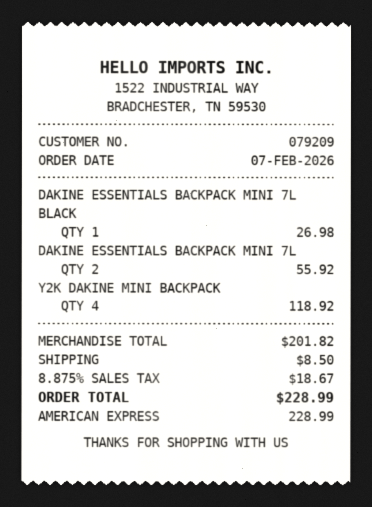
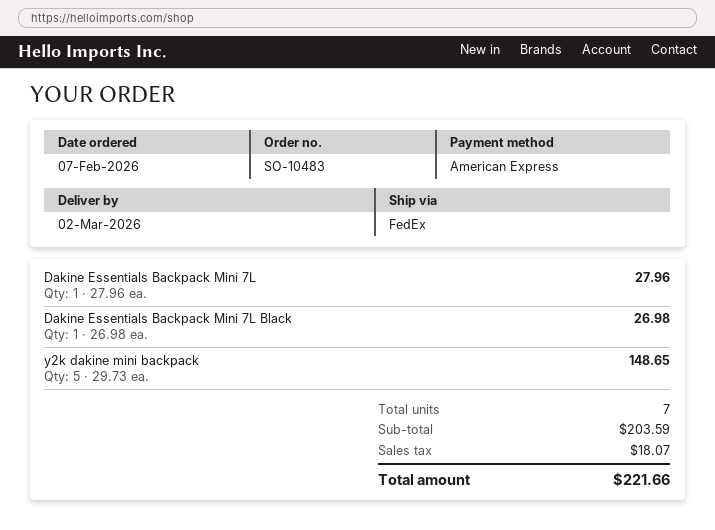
DAKINE ESSENTIALS BACKPACK MINI 7L: 2 for 55.92 -> 1 for 27.96
Y2K DAKINE MINI BACKPACK: 4 for 118.92 -> 5 for 148.65
subtotal: 201.82 -> 203.59
shipping: 8.50 -> none
tax: 18.67 -> 18.07
total: 228.99 -> 221.66

